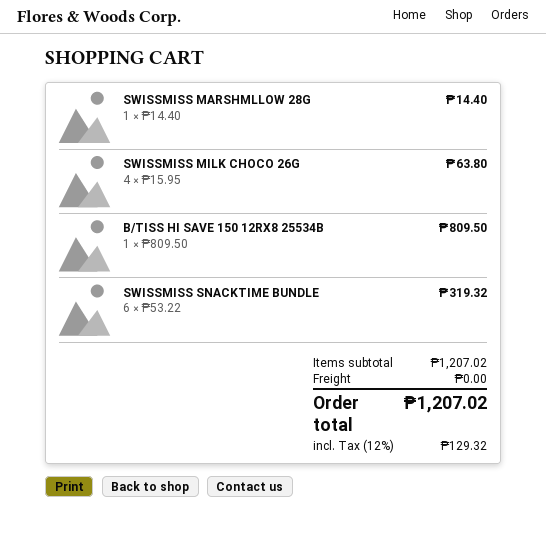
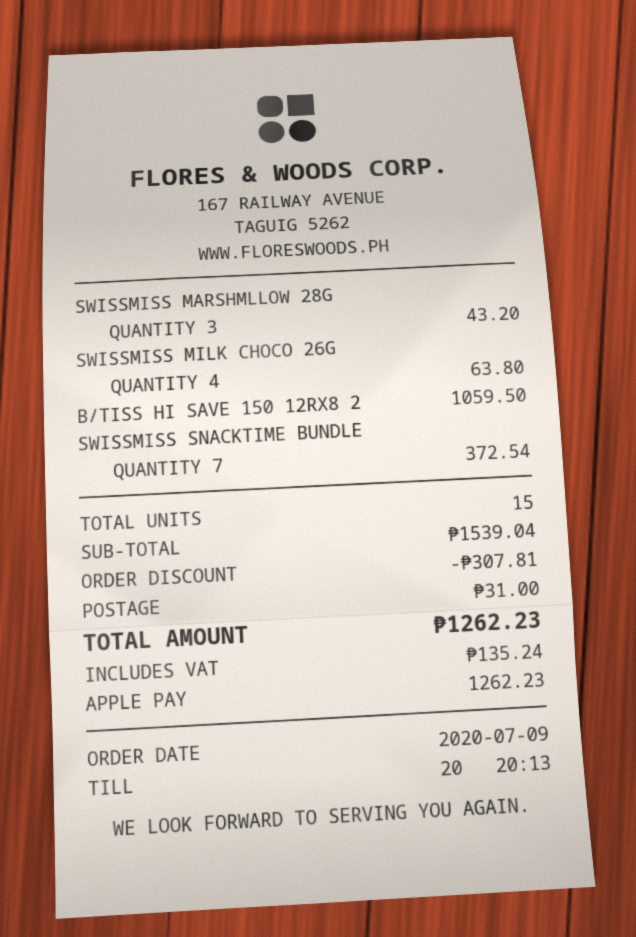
SWISSMISS MARSHMLLOW 28G: 1 for 14.40 -> 3 for 43.20
B/TISS HI SAVE 150 12RX8 25534B: 1 for 809.50 -> 1 for 1059.50
SWISSMISS SNACKTIME BUNDLE: 6 for 319.32 -> 7 for 372.54
subtotal: 1207.02 -> 1539.04
discount: none -> 307.81
shipping: 0.00 -> 31.00
tax: 129.32 -> 135.24
total: 1207.02 -> 1262.23

